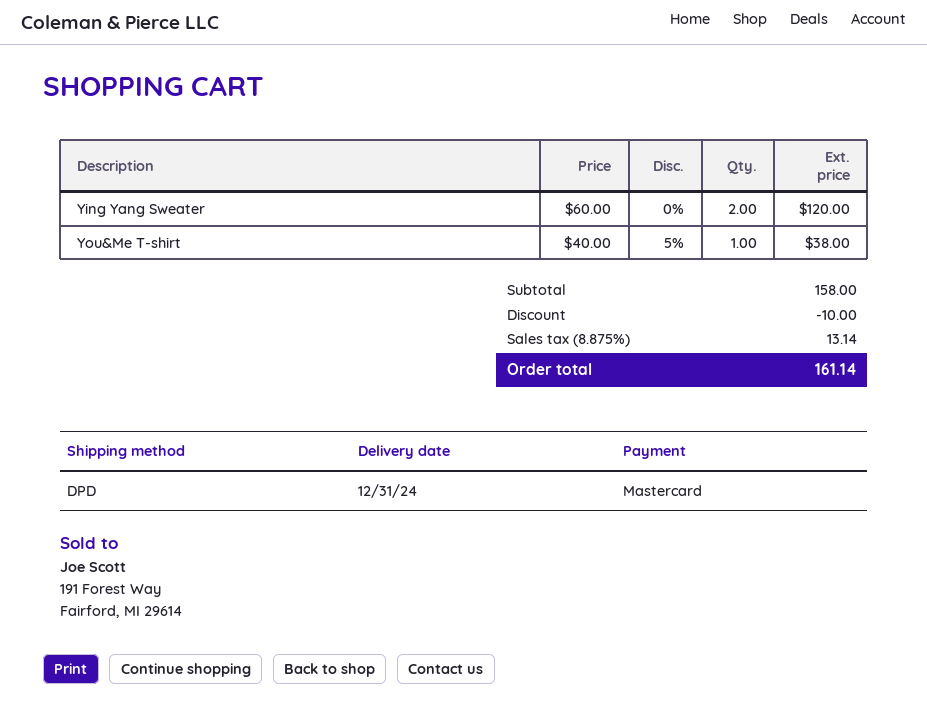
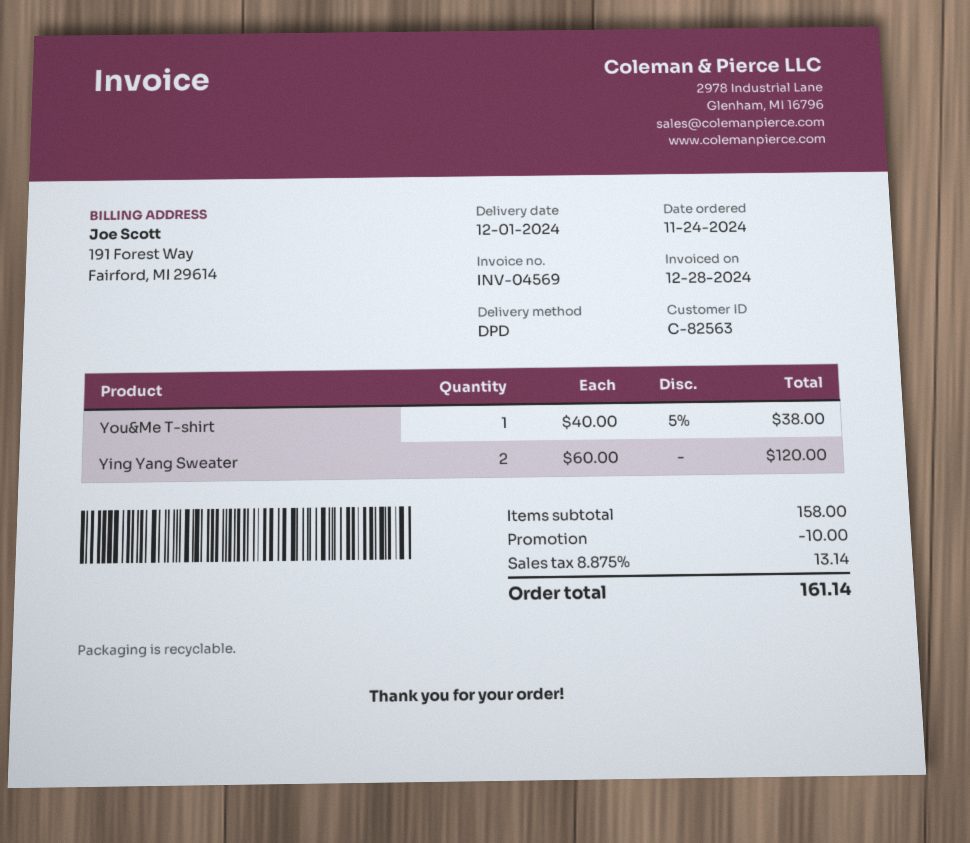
delivery date: 2024-12-31 -> 2024-12-01

